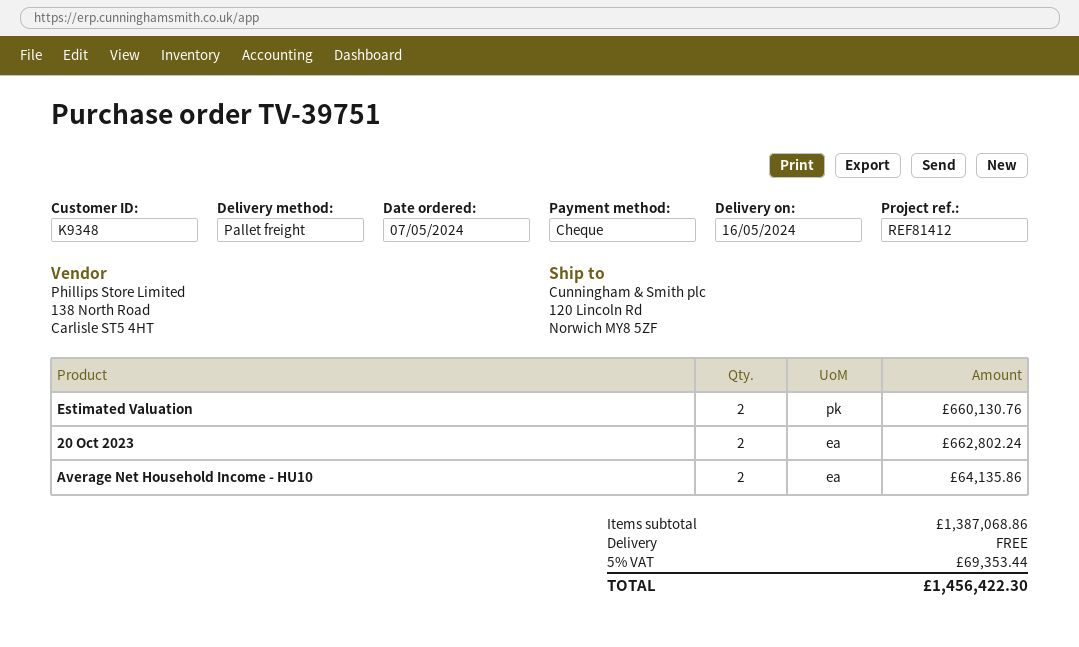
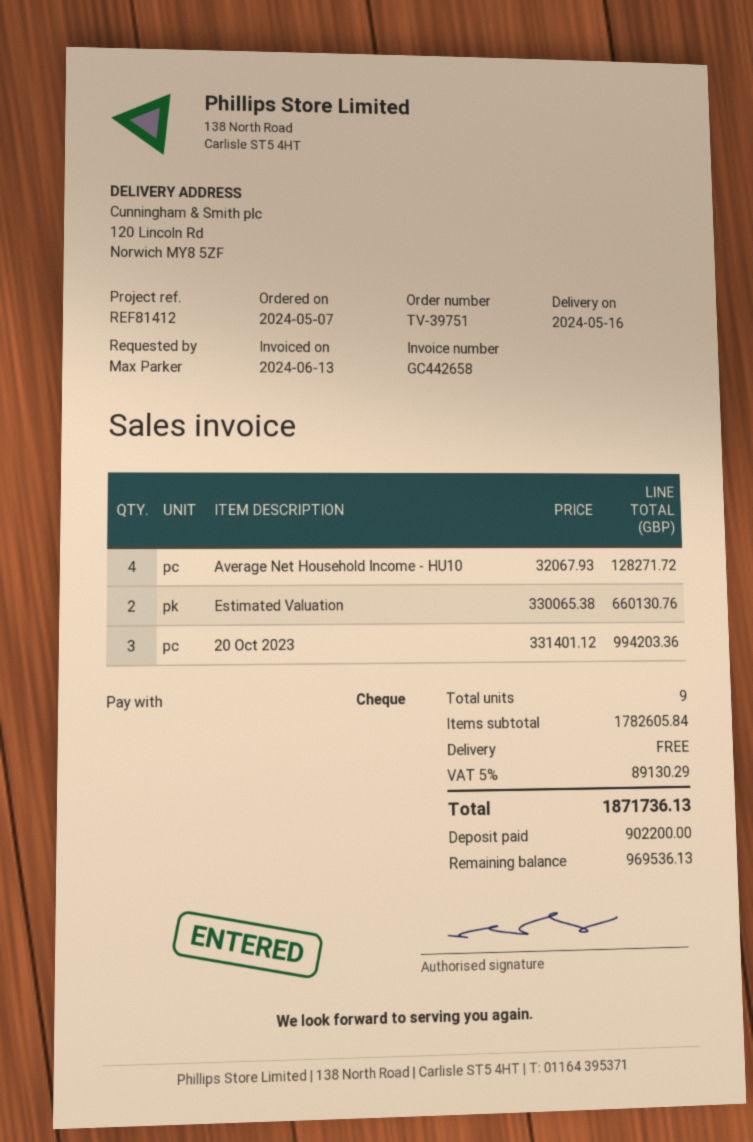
20 Oct 2023: 2 for 662802.24 -> 3 for 994203.36
Average Net Household Income - HU10: 2 for 64135.86 -> 4 for 128271.72
subtotal: 1387068.86 -> 1782605.84
tax: 5% = 69353.44 -> 5% = 89130.29
total: 1456422.30 -> 1871736.13

